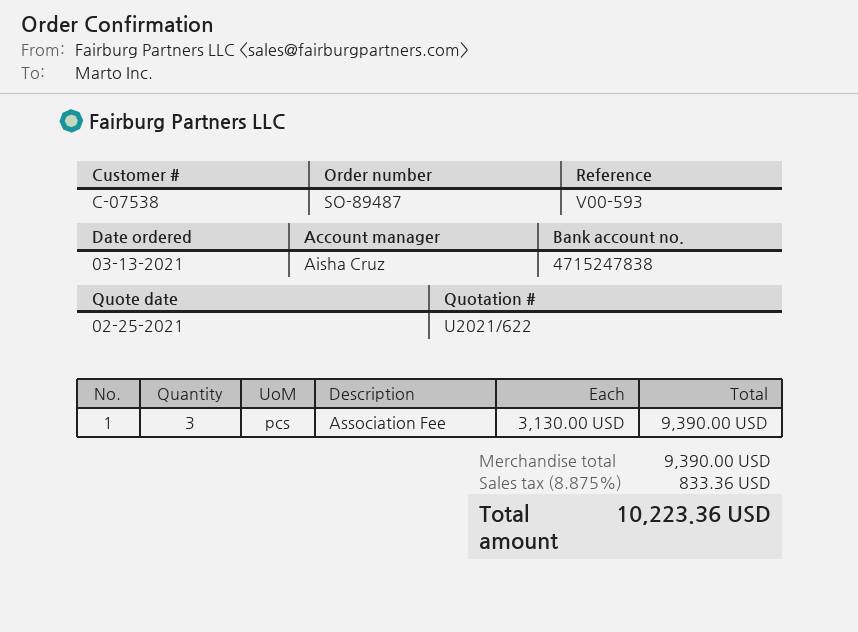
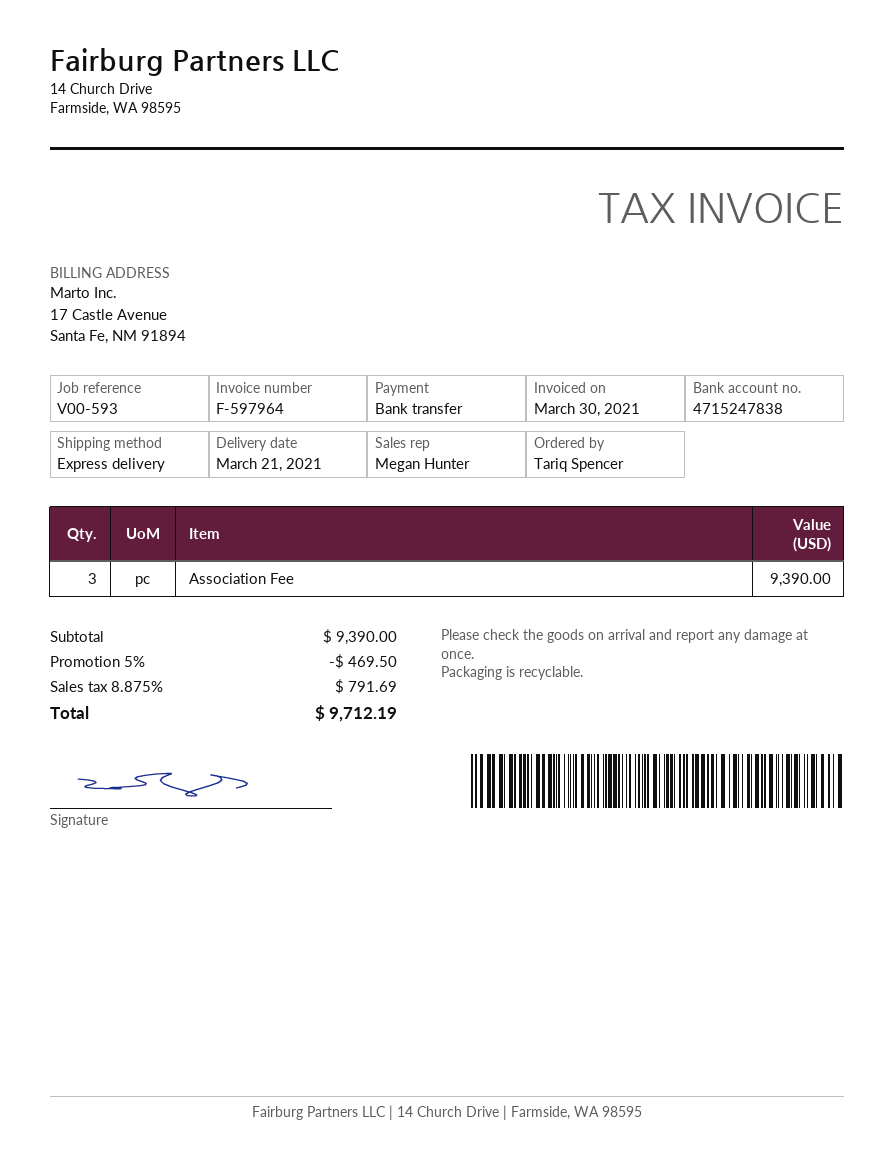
sales rep: Aisha Cruz -> Megan Hunter
discount: none -> 5% = 469.50
tax: 8.875% = 833.36 -> 8.875% = 791.69
total: 10223.36 -> 9712.19

